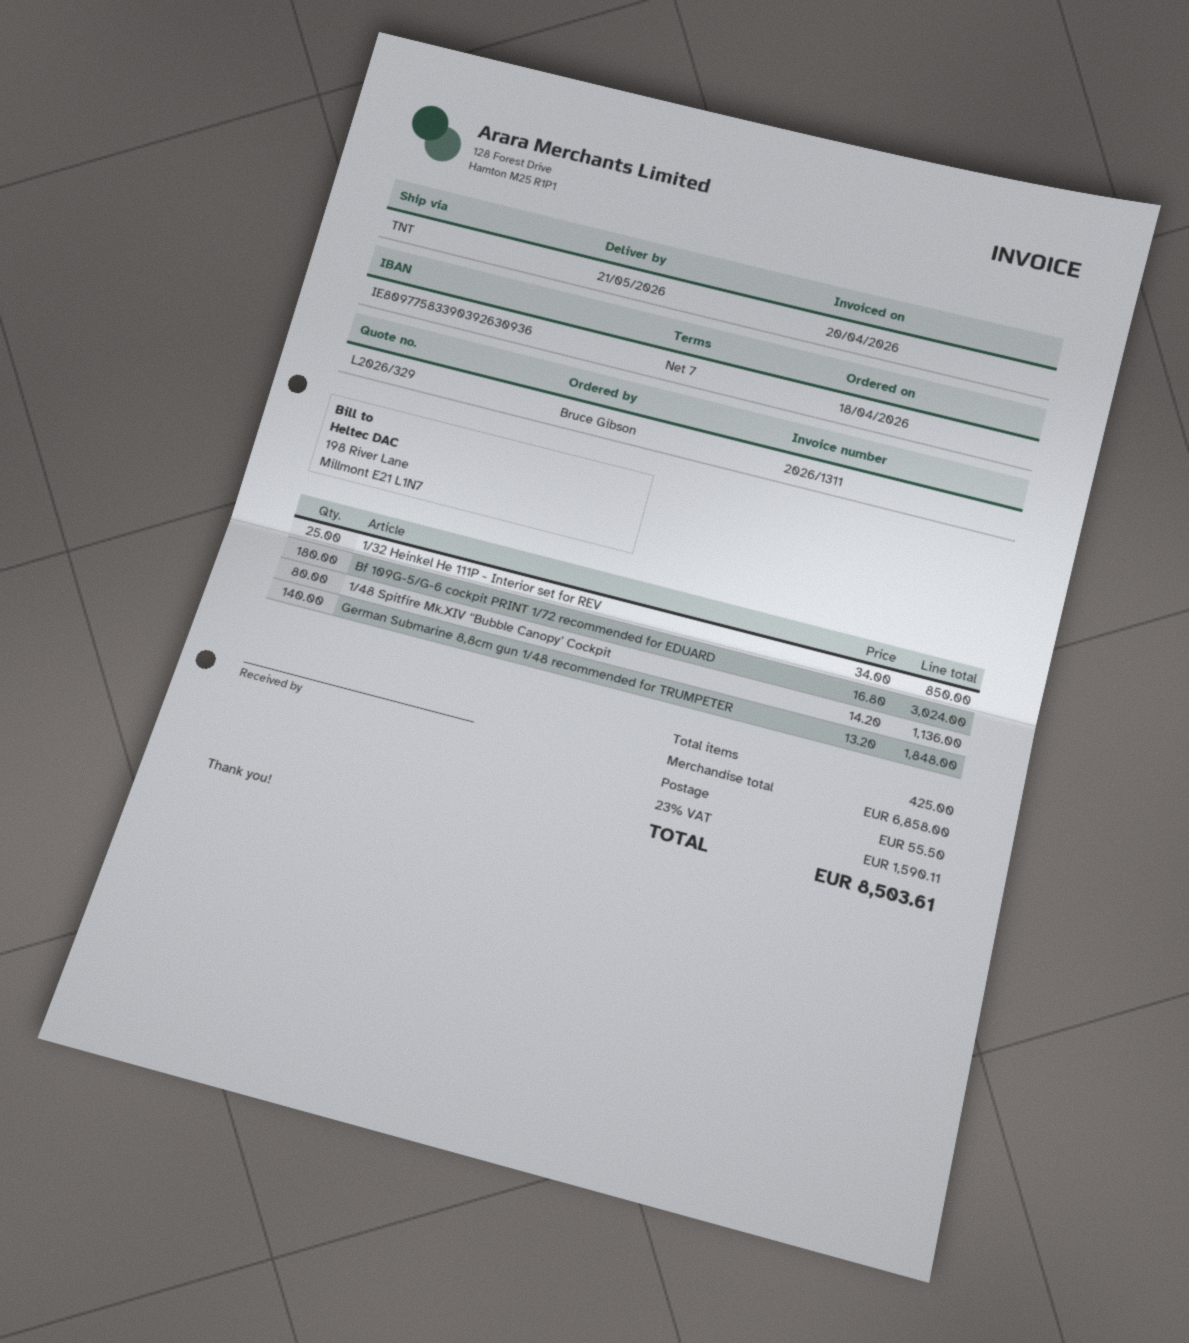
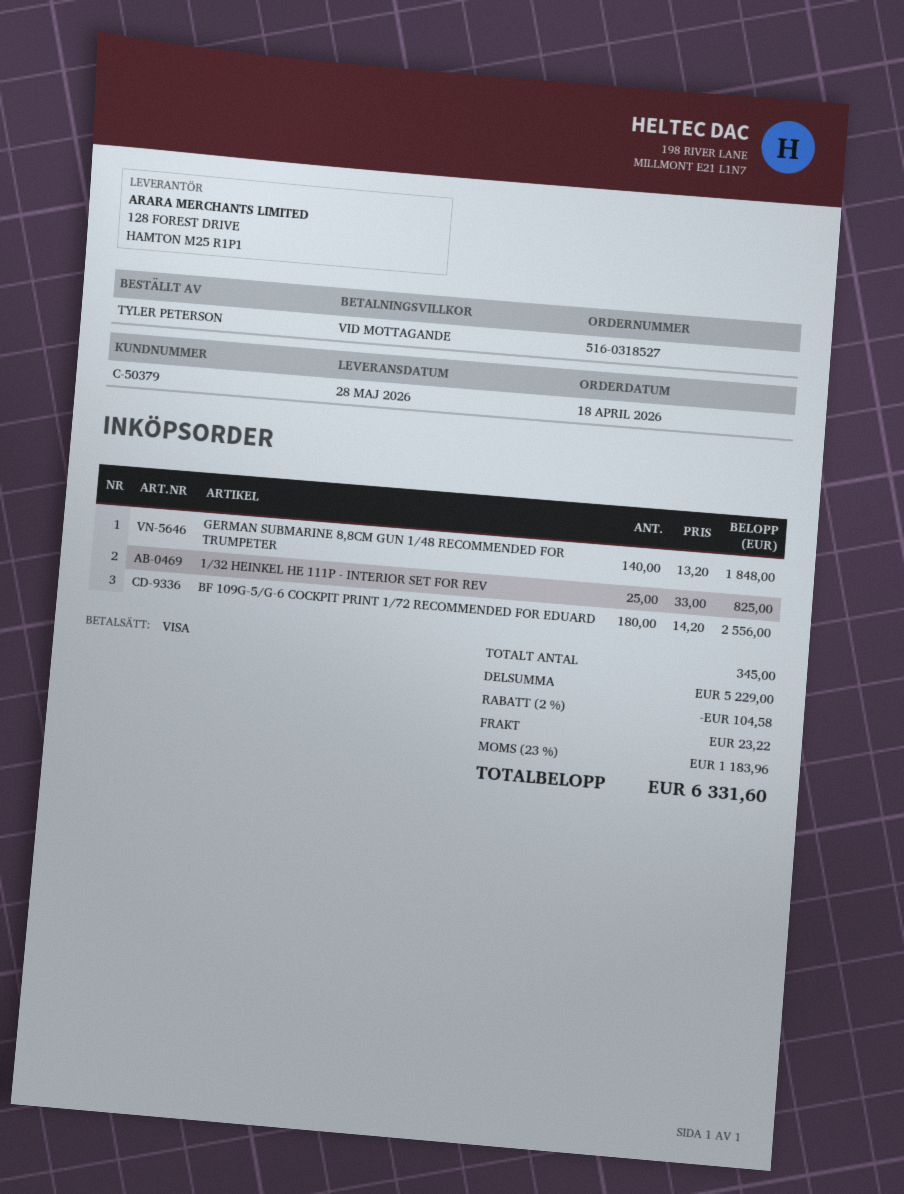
delivery date: 2026-05-21 -> 2026-05-28
payment terms: 7 days -> on receipt
ordered by: Bruce Gibson -> TYLER PETERSON
1/32 Heinkel He 111P - Interior set for REV: 25 x 34.00 = 850.00 -> 25 x 33.00 = 825.00
Bf 109G-5/G-6 cockpit PRINT 1/72 recommended for EDUARD: 180 x 16.80 = 3024.00 -> 180 x 14.20 = 2556.00
1/48 Spitfire Mk.XIV ‘'Bubble Canopy’ Cockpit: 80 x 14.20 = 1136.00 -> none
total quantity: 425 -> 345
subtotal: 6858.00 -> 5229.00
discount: none -> 2% = 104.58
shipping: 55.50 -> 23.22
tax: 23% = 1590.11 -> 23% = 1183.96
total: 8503.61 -> 6331.60

